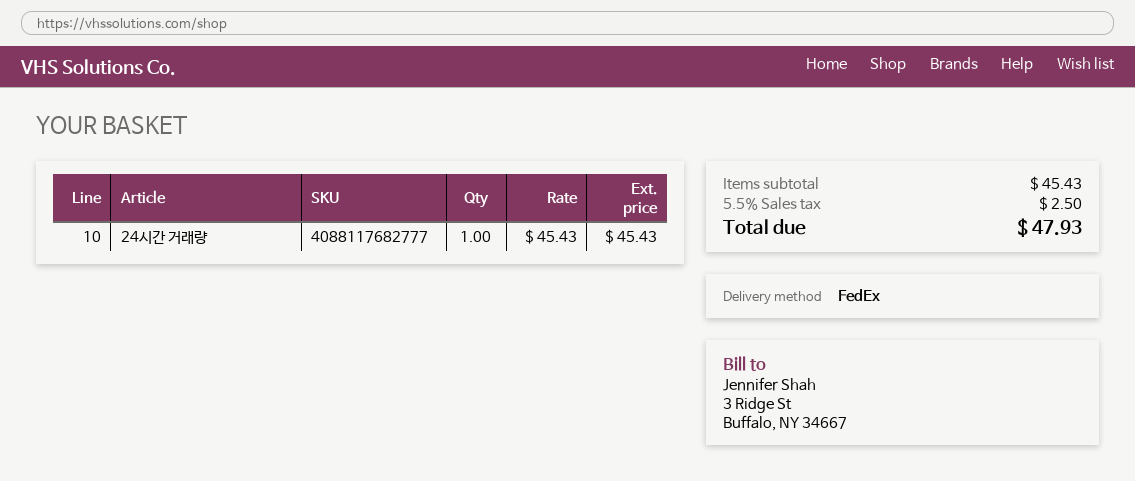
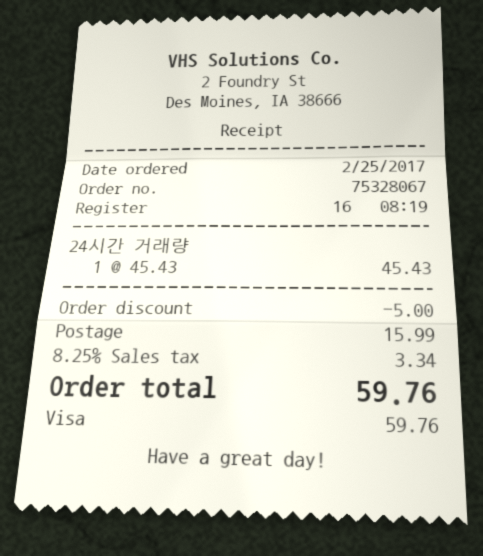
discount: none -> 5.00
shipping: none -> 15.99
tax: 5.5% = 2.50 -> 8.25% = 3.34
total: 47.93 -> 59.76

